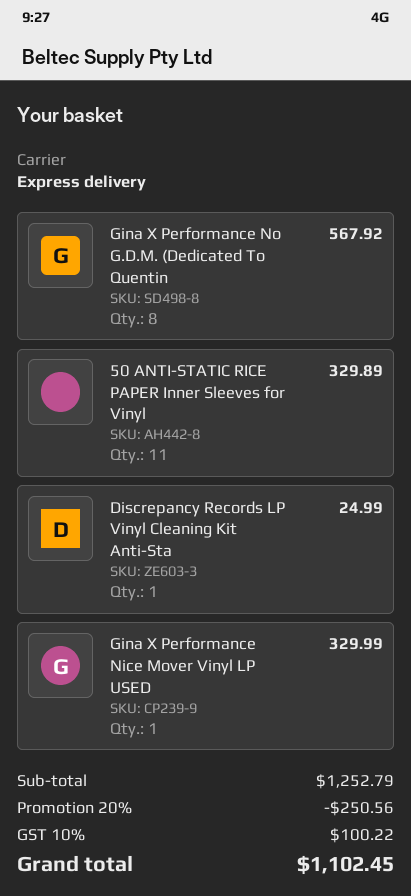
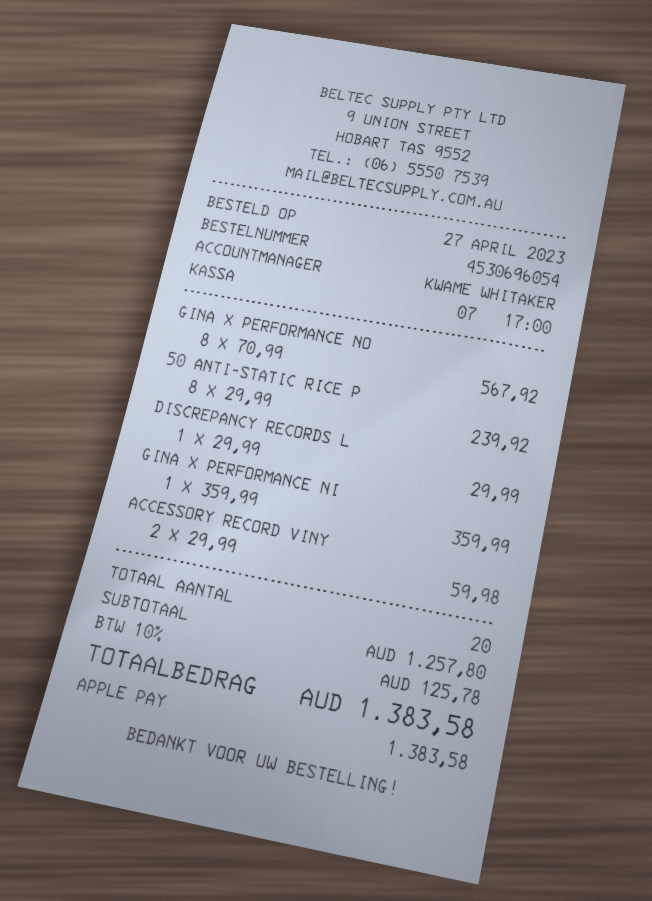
50 ANTI-STATIC RICE PAPER Inner Sleeves for Vinyl: 11 for 329.89 -> 8 for 239.92
Discrepancy Records LP Vinyl Cleaning Kit Anti-Sta: 1 for 24.99 -> 1 for 29.99
Gina X Performance Nice Mover Vinyl LP USED: 1 for 329.99 -> 1 for 359.99
ACCESSORY RECORD VINY: none -> 2 for 59.98
subtotal: 1252.79 -> 1257.80
discount: 20% = 250.56 -> none
tax: 10% = 100.22 -> 10% = 125.78
total: 1102.45 -> 1383.58

